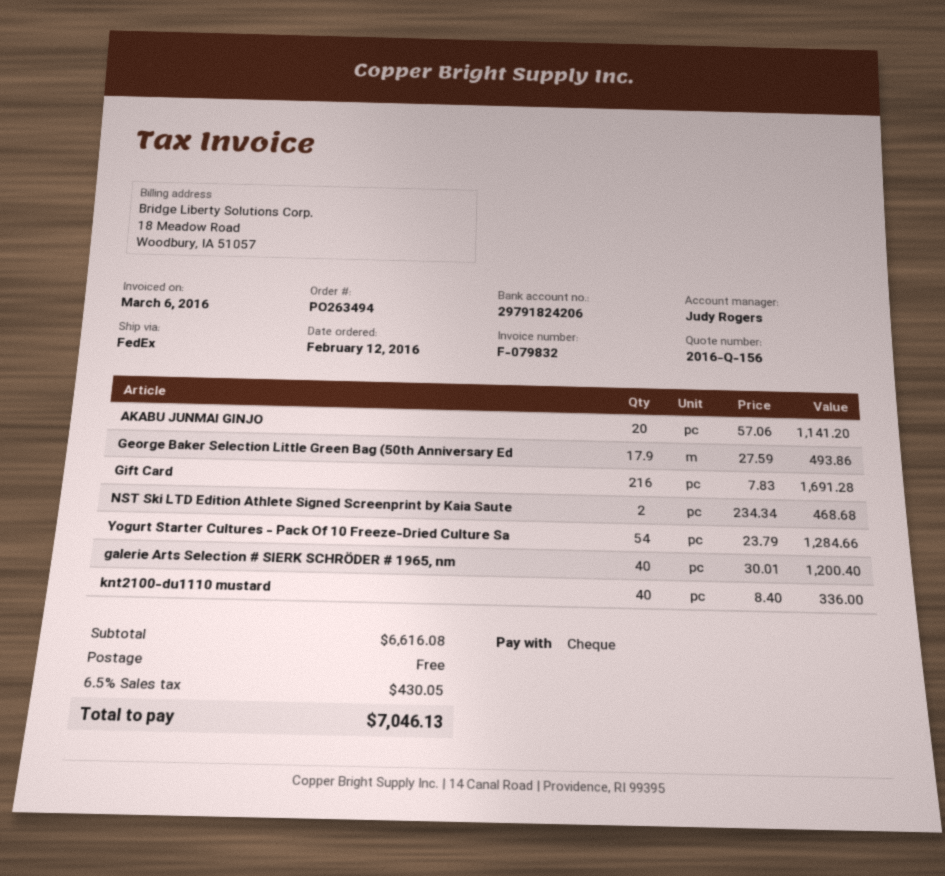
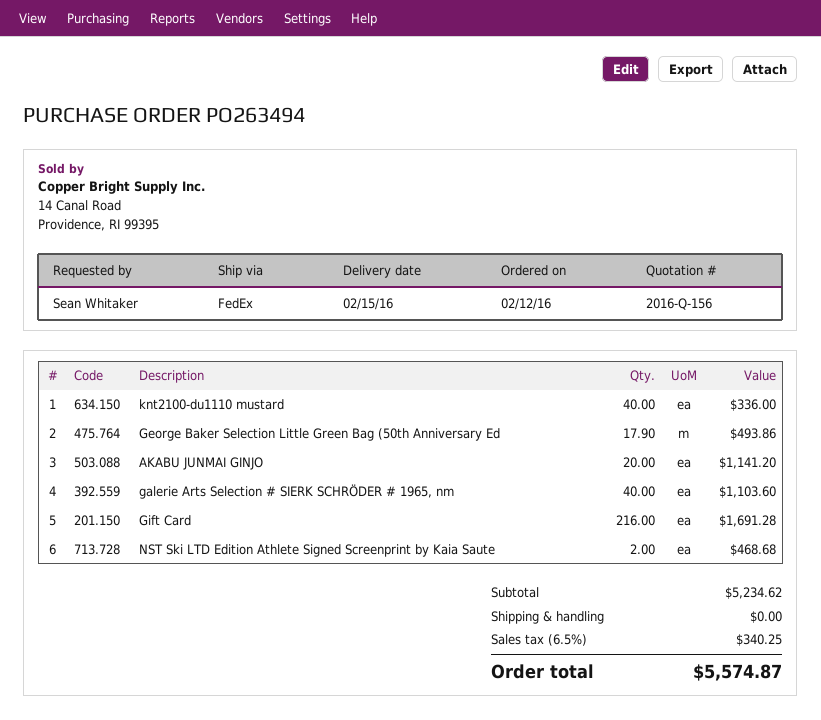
Yogurt Starter Cultures - Pack Of 10 Freeze-Dried Culture Sa: 54 for 1284.66 -> none
galerie Arts Selection # SIERK SCHRÖDER # 1965, nm: 40 for 1200.40 -> 40 for 1103.60
subtotal: 6616.08 -> 5234.62
tax: 6.5% = 430.05 -> 6.5% = 340.25
total: 7046.13 -> 5574.87

